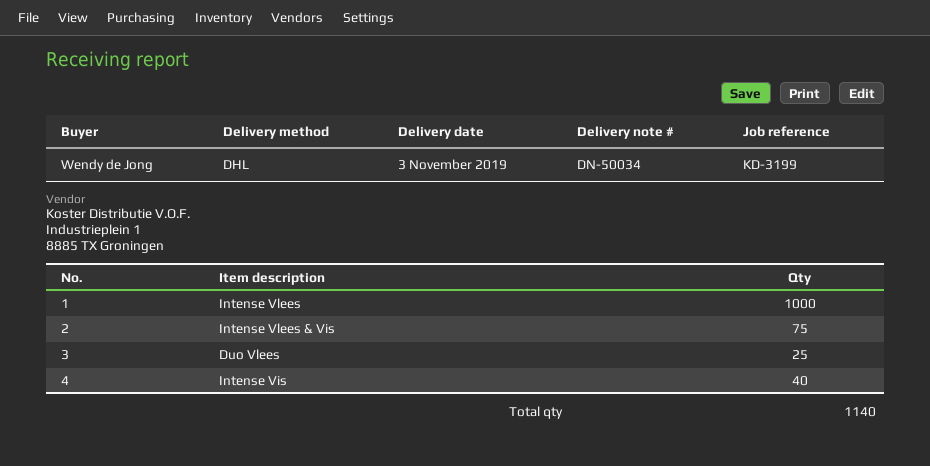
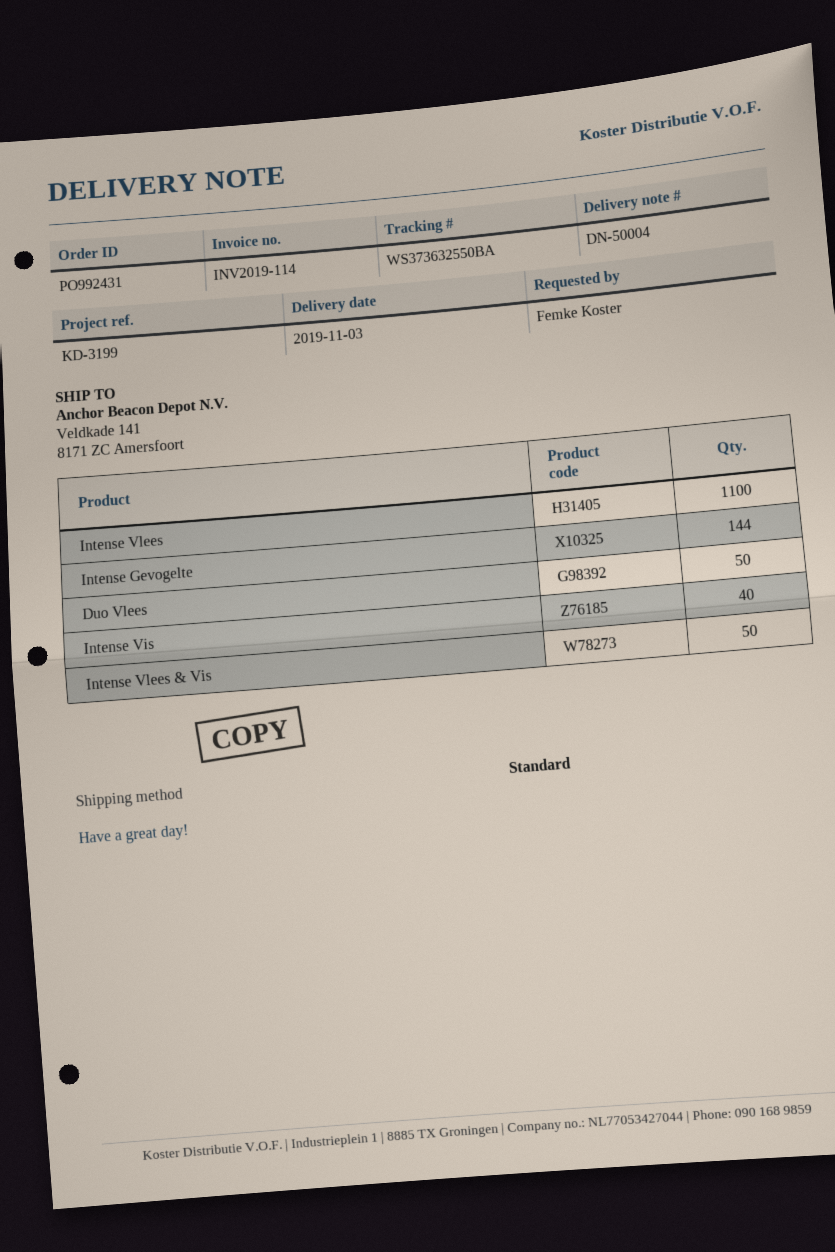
delivery note number: DN-50034 -> DN-50004
ordered by: Wendy de Jong -> Femke Koster
shipping method: DHL -> standard
Intense Vlees: 1000 -> 1100
Intense Vlees & Vis: 75 -> 50
Duo Vlees: 25 -> 50
Intense Gevogelte: none -> 144

